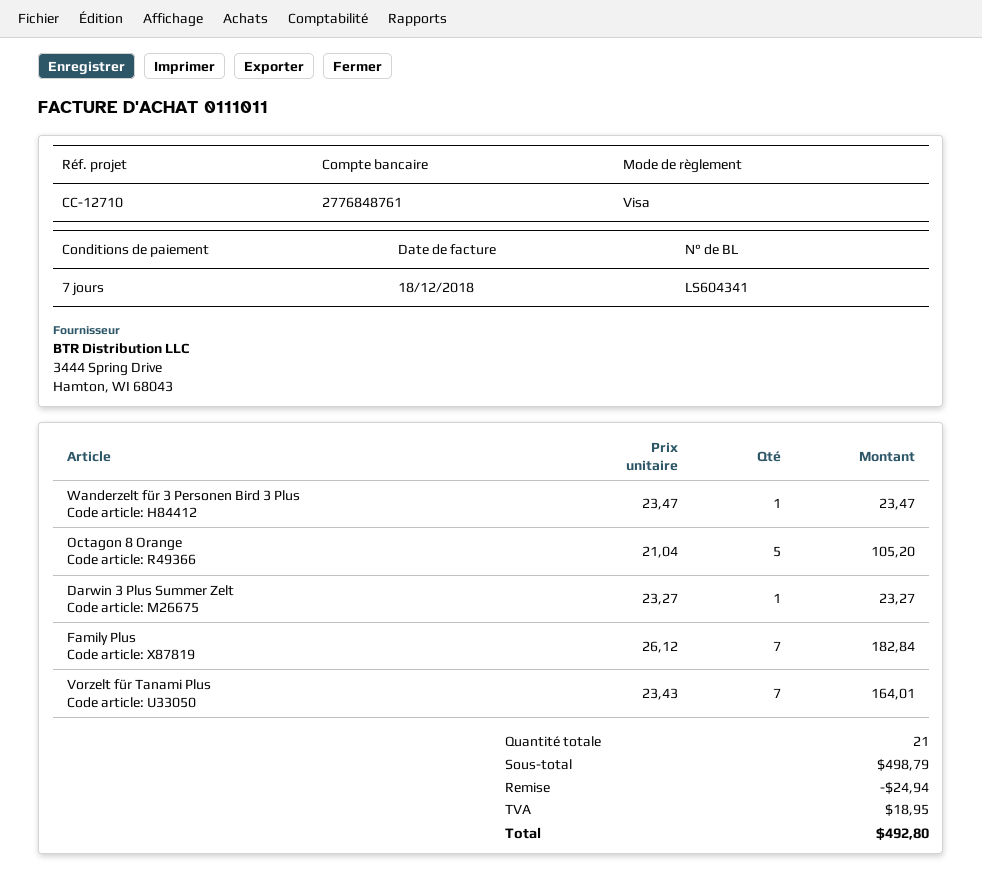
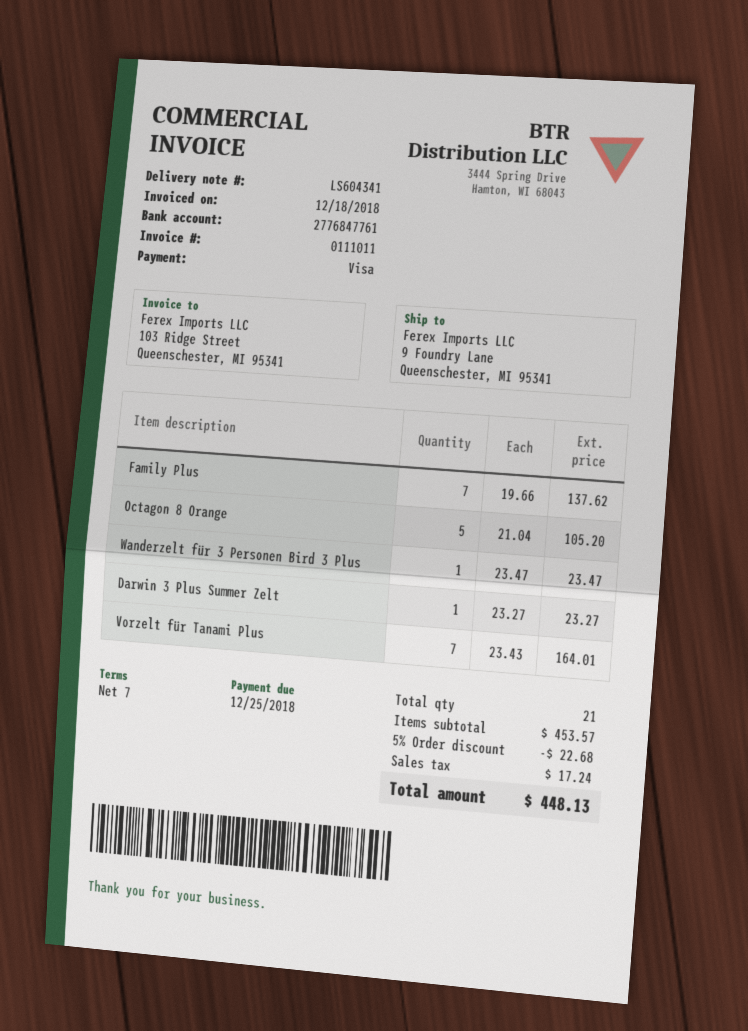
bank account: 2776848761 -> 2776847761
Family Plus: 7 x 26.12 = 182.84 -> 7 x 19.66 = 137.62
subtotal: 498.79 -> 453.57
discount: 24.94 -> 22.68
tax: 18.95 -> 17.24
total: 492.80 -> 448.13

